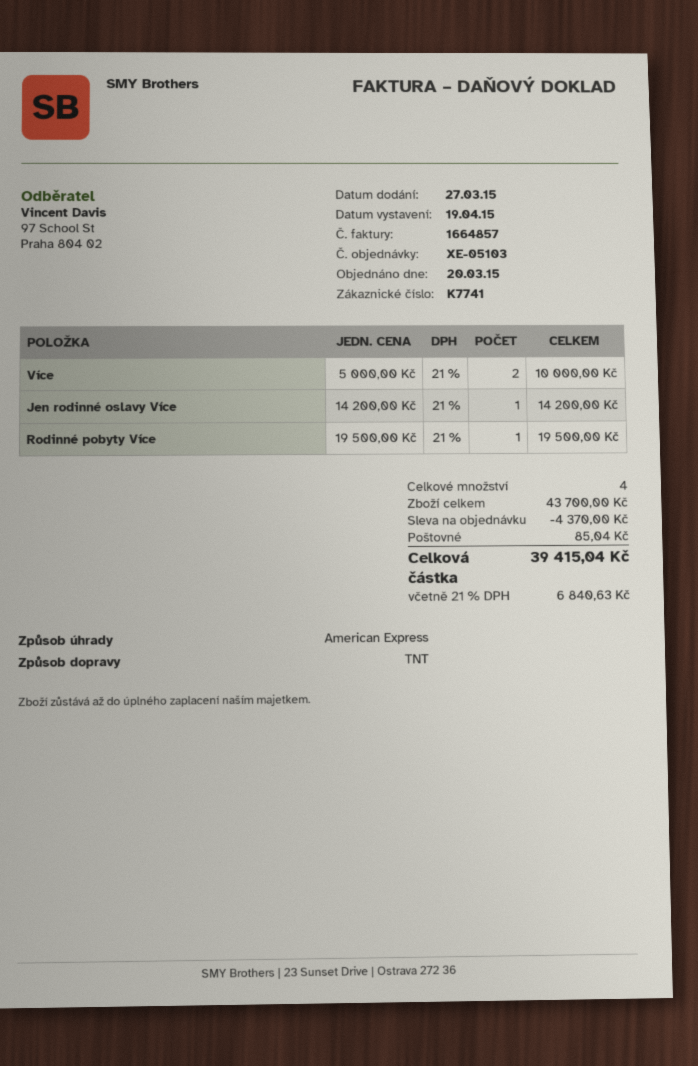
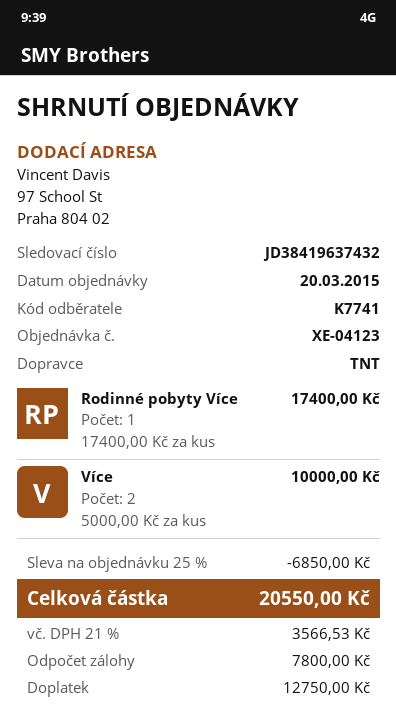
order number: XE-05103 -> XE-04123
Jen rodinné oslavy Více: 1 x 14200.00 = 14200.00 -> none
Rodinné pobyty Více: 1 x 19500.00 = 19500.00 -> 1 x 17400.00 = 17400.00
discount: 4370.00 -> 6850.00
shipping: 85.04 -> none
tax: 21% = 6840.63 -> 21% = 3566.53
total: 39415.04 -> 20550.00

